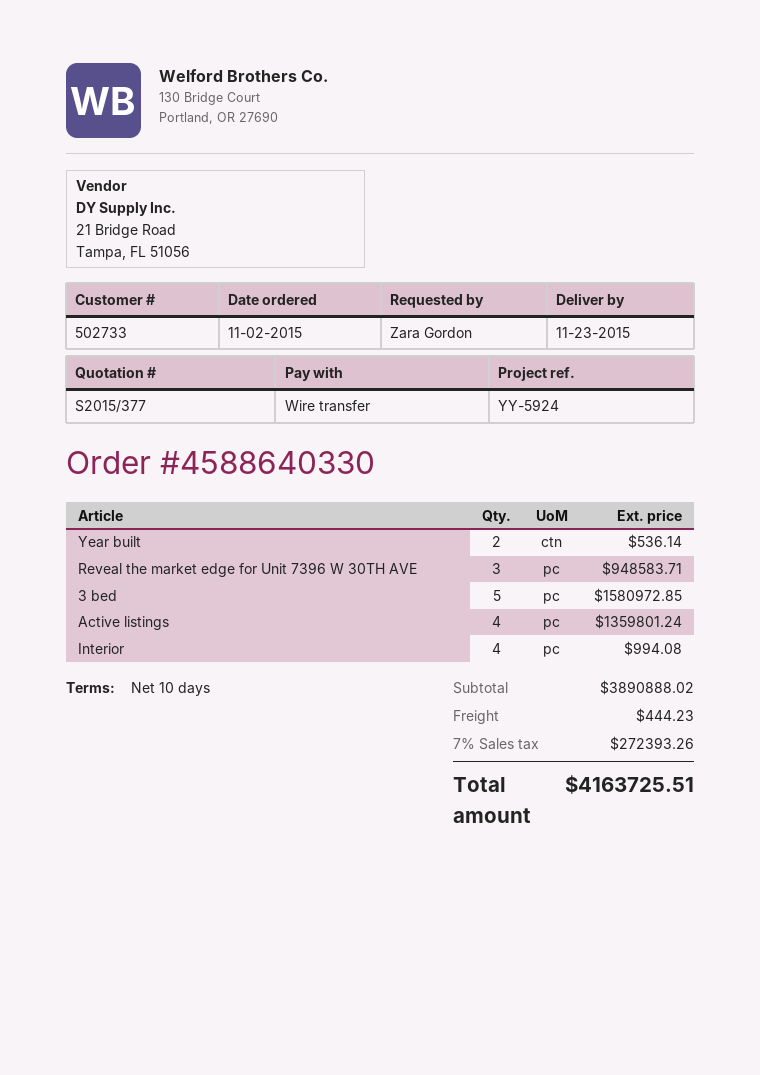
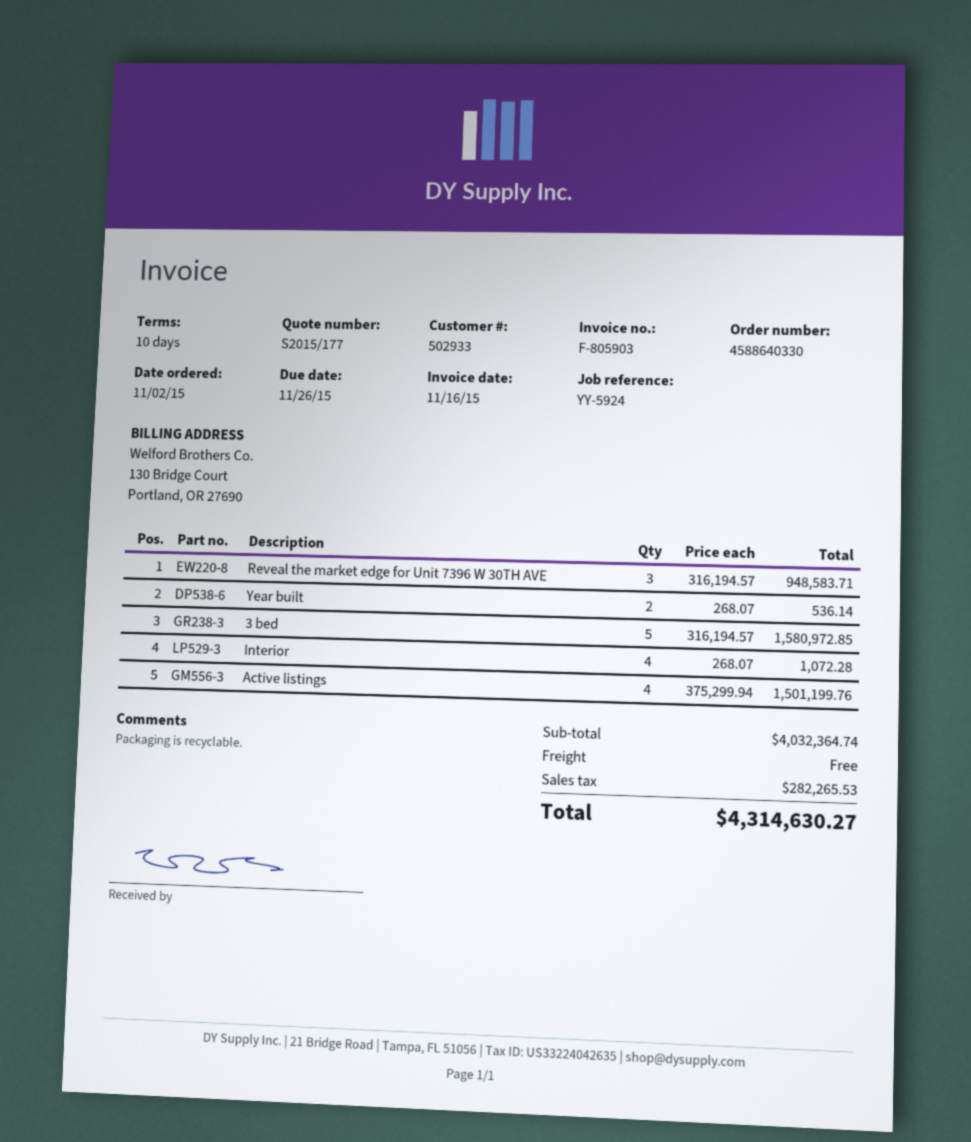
quote number: S2015/377 -> S2015/177
customer number: 502733 -> 502933
Active listings: 4 for 1359801.24 -> 4 for 1501199.76
Interior: 4 for 994.08 -> 4 for 1072.28
subtotal: 3890888.02 -> 4032364.74
shipping: 444.23 -> 0.00
tax: 272393.26 -> 282265.53
total: 4163725.51 -> 4314630.27

